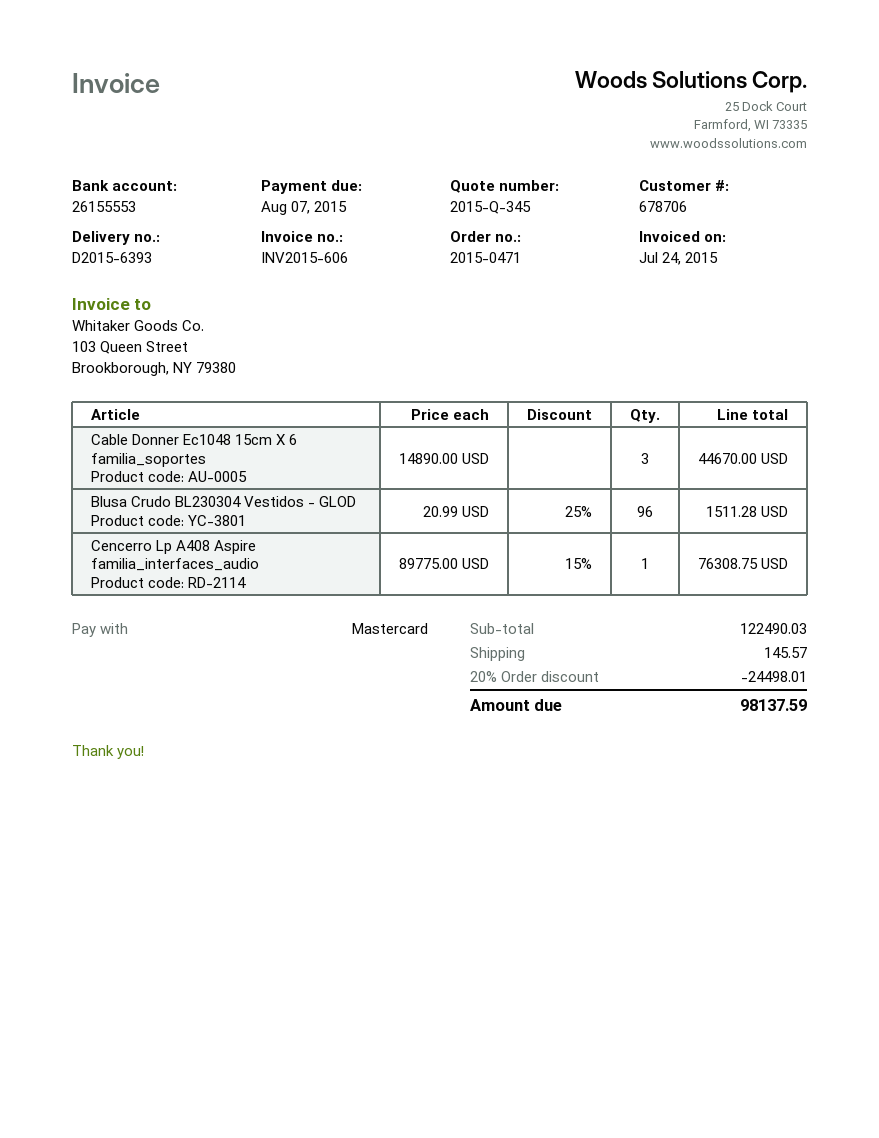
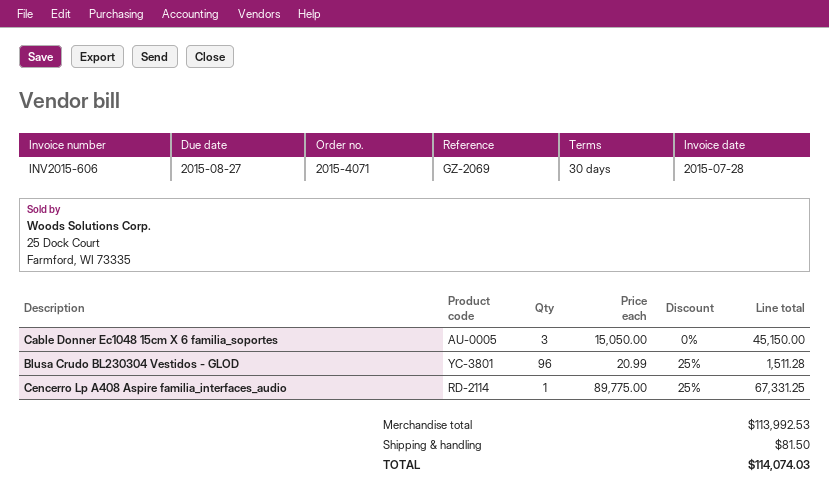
order number: 2015-0471 -> 2015-4071
invoice date: 2015-07-24 -> 2015-07-28
due date: 2015-08-07 -> 2015-08-27
Cable Donner Ec1048 15cm X 6 familia_soportes: 3 x 14890.00 = 44670.00 -> 3 x 15050.00 = 45150.00
Cencerro Lp A408 Aspire familia_interfaces_audio: 1 x 89775.00 - 15% = 76308.75 -> 1 x 89775.00 - 25% = 67331.25
subtotal: 122490.03 -> 113992.53
discount: 20% = 24498.01 -> none
shipping: 145.57 -> 81.50
total: 98137.59 -> 114074.03

